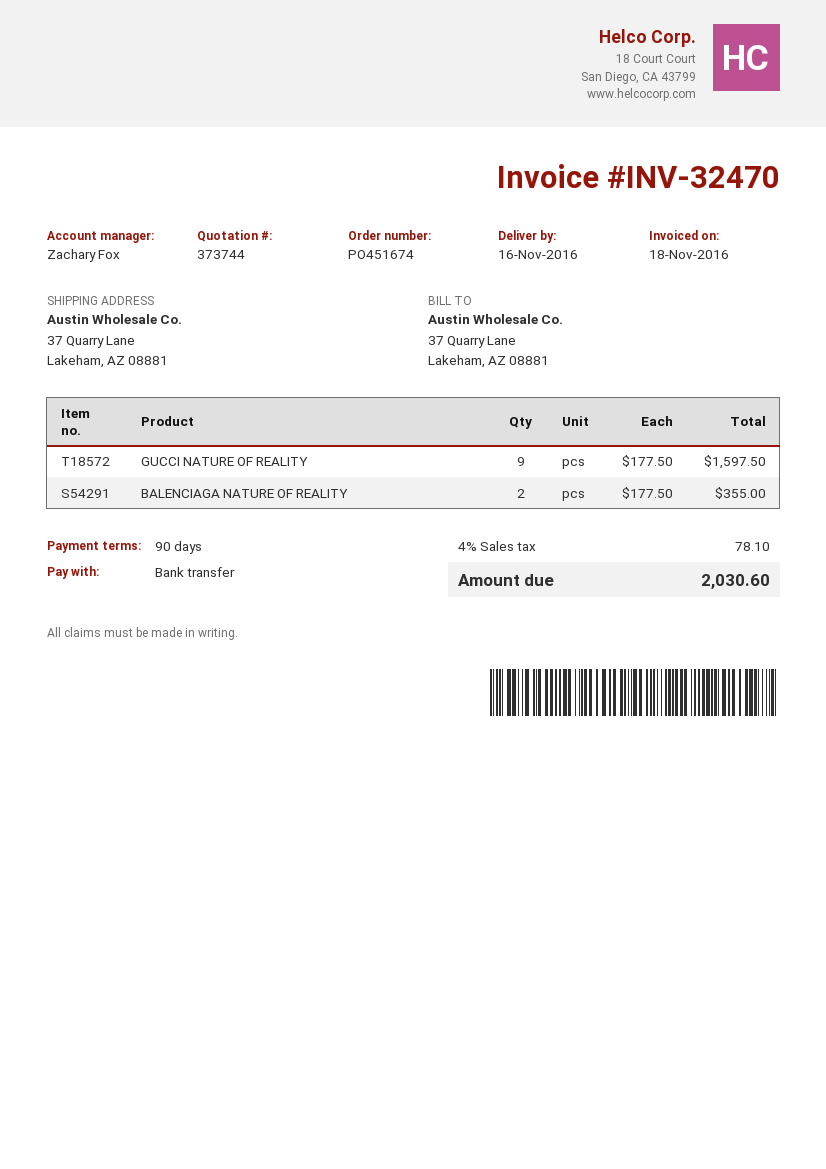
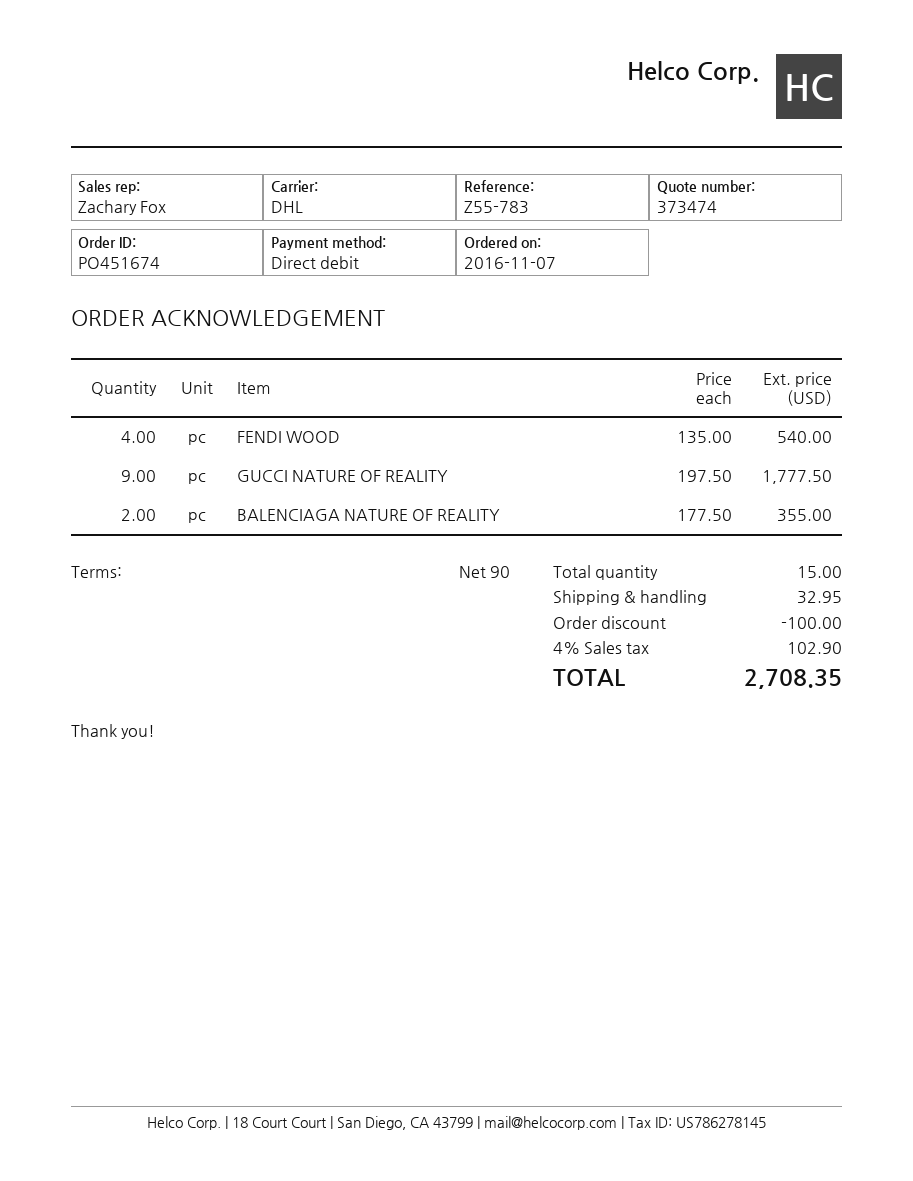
quote number: 373744 -> 373474
payment method: bank transfer -> direct debit
GUCCI NATURE OF REALITY: 9 x 177.50 = 1597.50 -> 9 x 197.50 = 1777.50
FENDI WOOD: none -> 4 x 135.00 = 540.00
discount: none -> 100.00
shipping: none -> 32.95
tax: 4% = 78.10 -> 4% = 102.90
total: 2030.60 -> 2708.35

